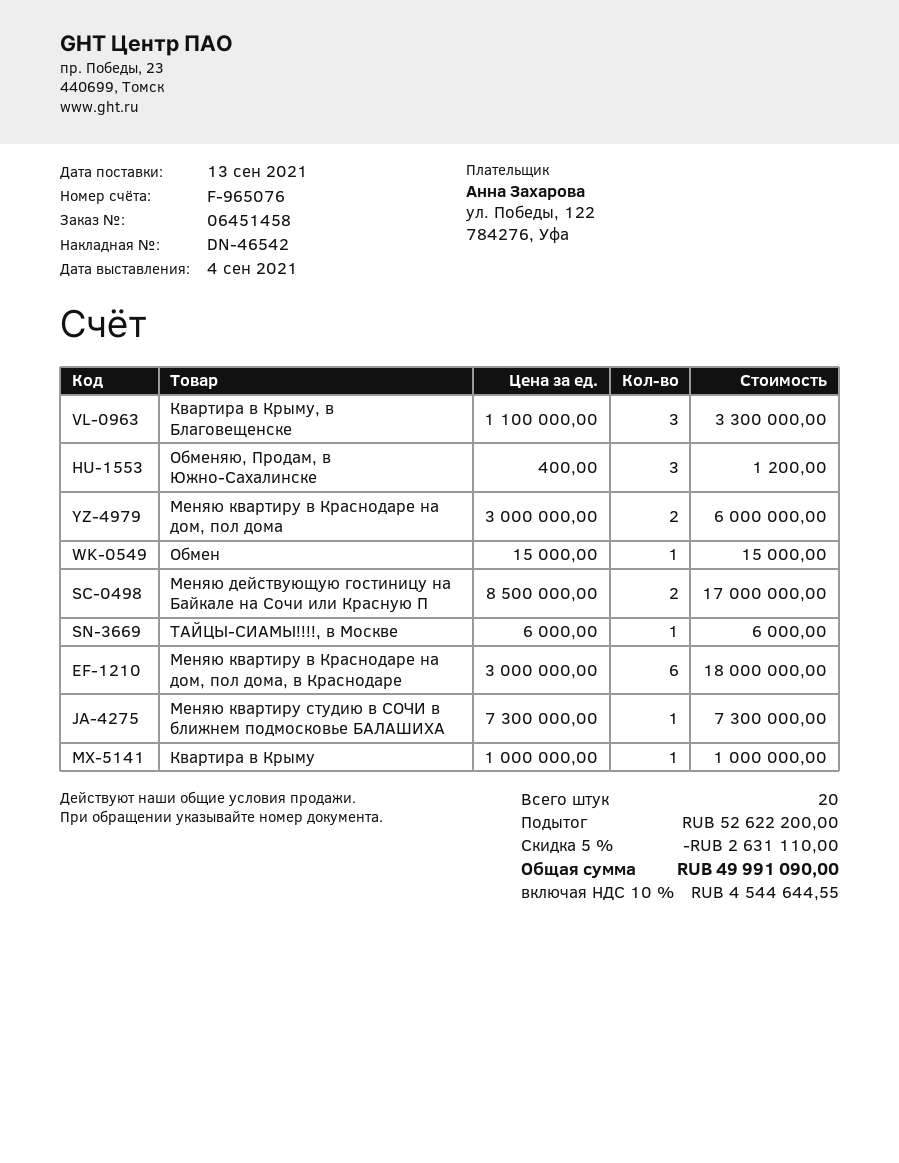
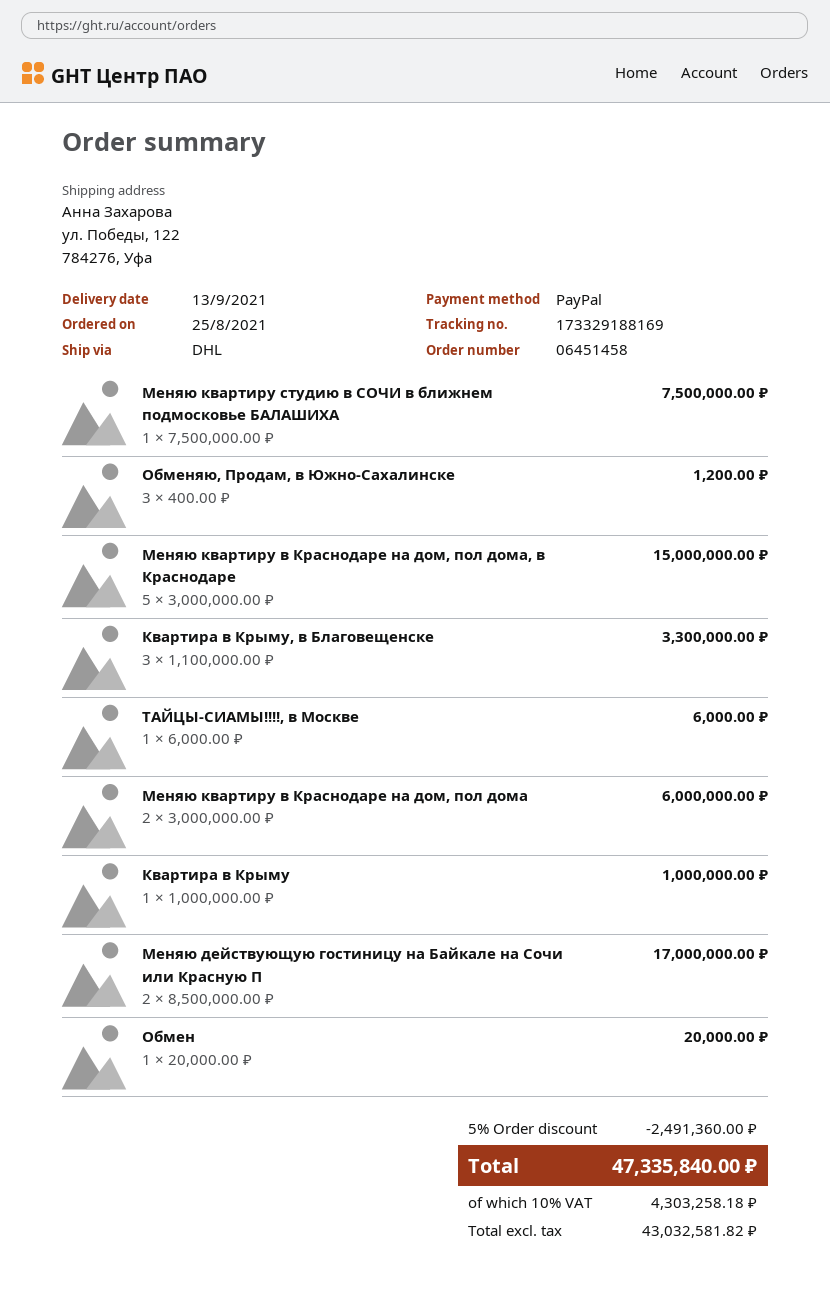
Обмен: 1 x 15000.00 = 15000.00 -> 1 x 20000.00 = 20000.00
Меняю квартиру в Краснодаре на дом, пол дома, в Краснодаре: 6 x 3000000.00 = 18000000.00 -> 5 x 3000000.00 = 15000000.00
Меняю квартиру студию в СОЧИ в ближнем подмосковье БАЛАШИХА: 1 x 7300000.00 = 7300000.00 -> 1 x 7500000.00 = 7500000.00
discount: 5% = 2631110.00 -> 5% = 2491360.00
tax: 10% = 4544644.55 -> 10% = 4303258.18
total: 49991090.00 -> 47335840.00

